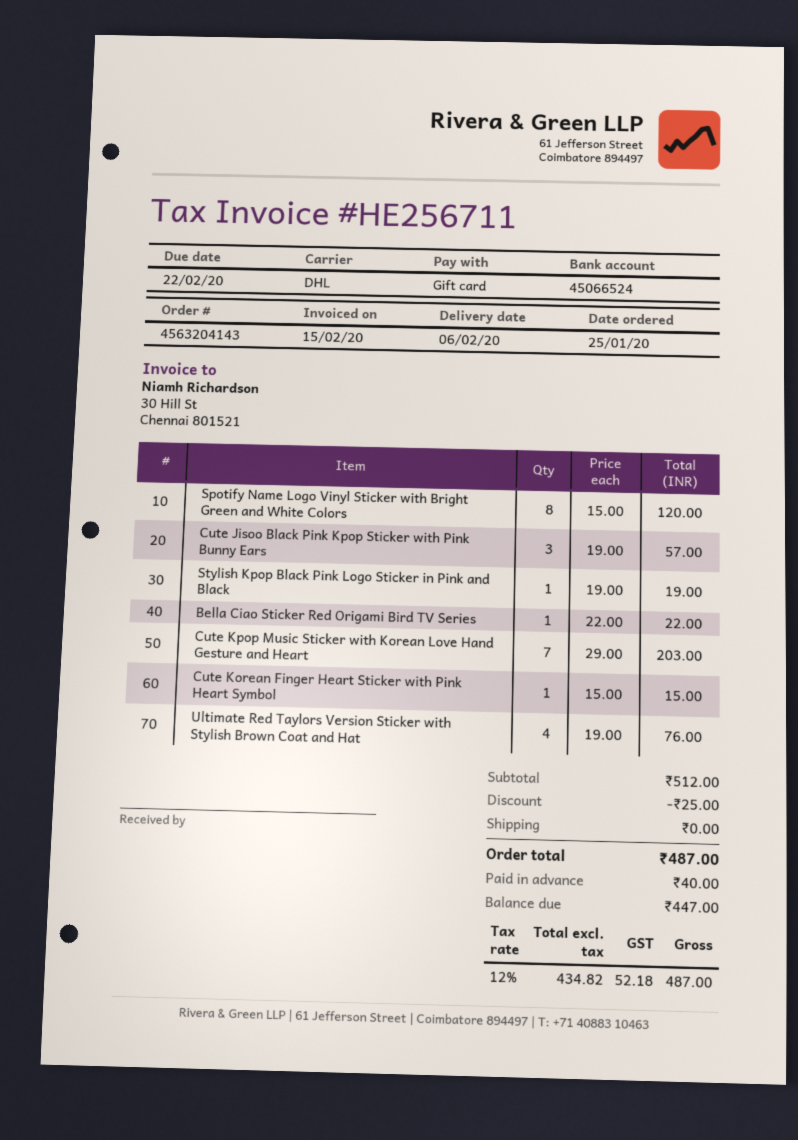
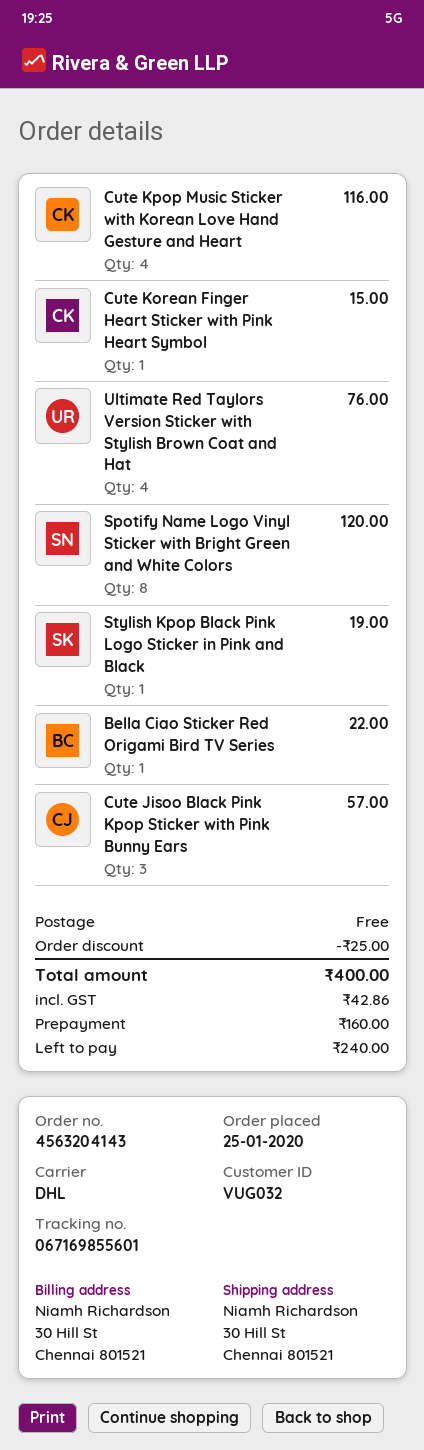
Cute Kpop Music Sticker with Korean Love Hand Gesture and Heart: 7 for 203.00 -> 4 for 116.00
tax: 52.18 -> 42.86
total: 487.00 -> 400.00
deposit: 40.00 -> 160.00
balance: 447.00 -> 240.00

